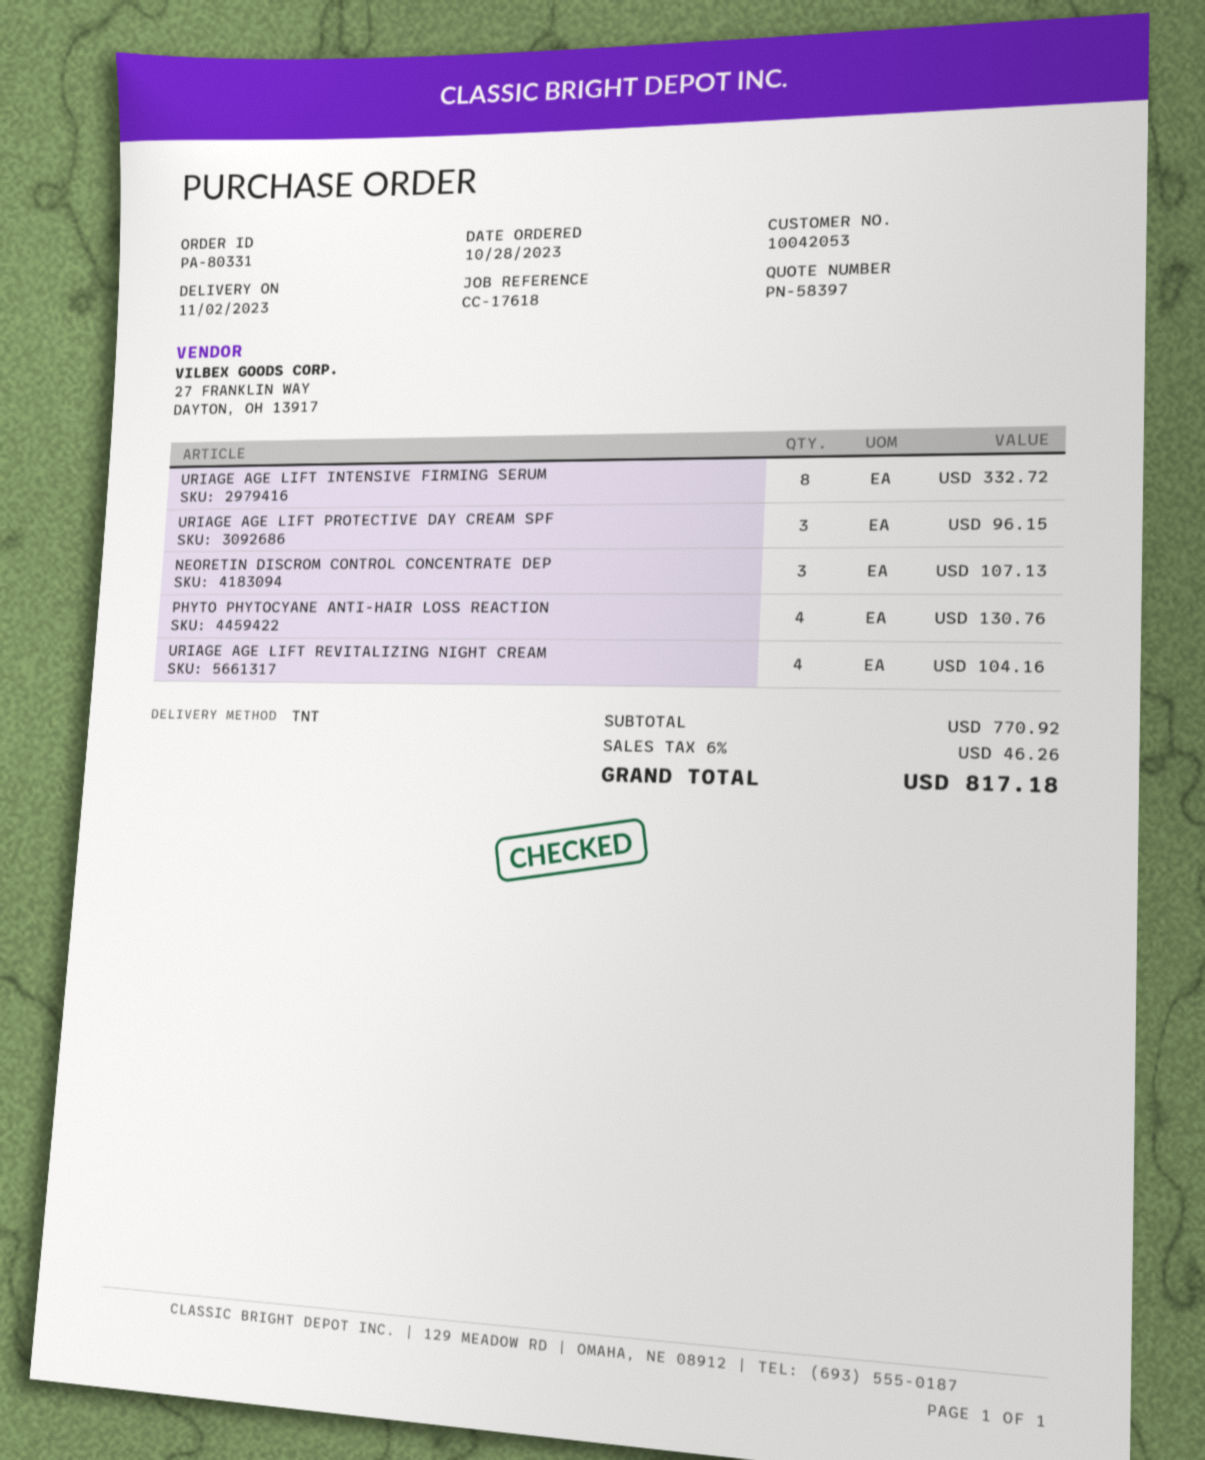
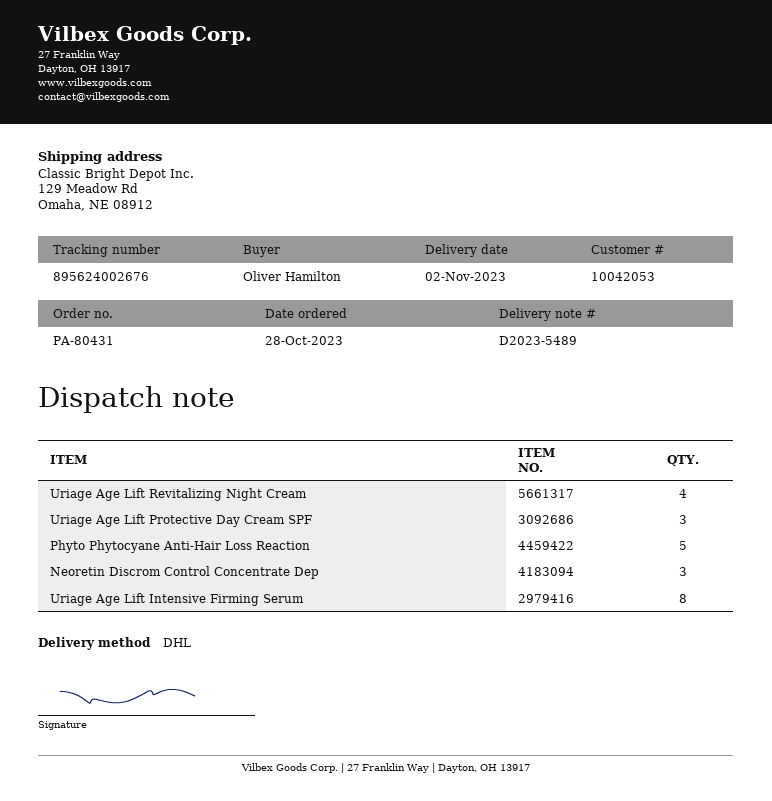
order number: PA-80331 -> PA-80431
shipping method: TNT -> DHL
PHYTO PHYTOCYANE ANTI-HAIR LOSS REACTION: 4 -> 5

